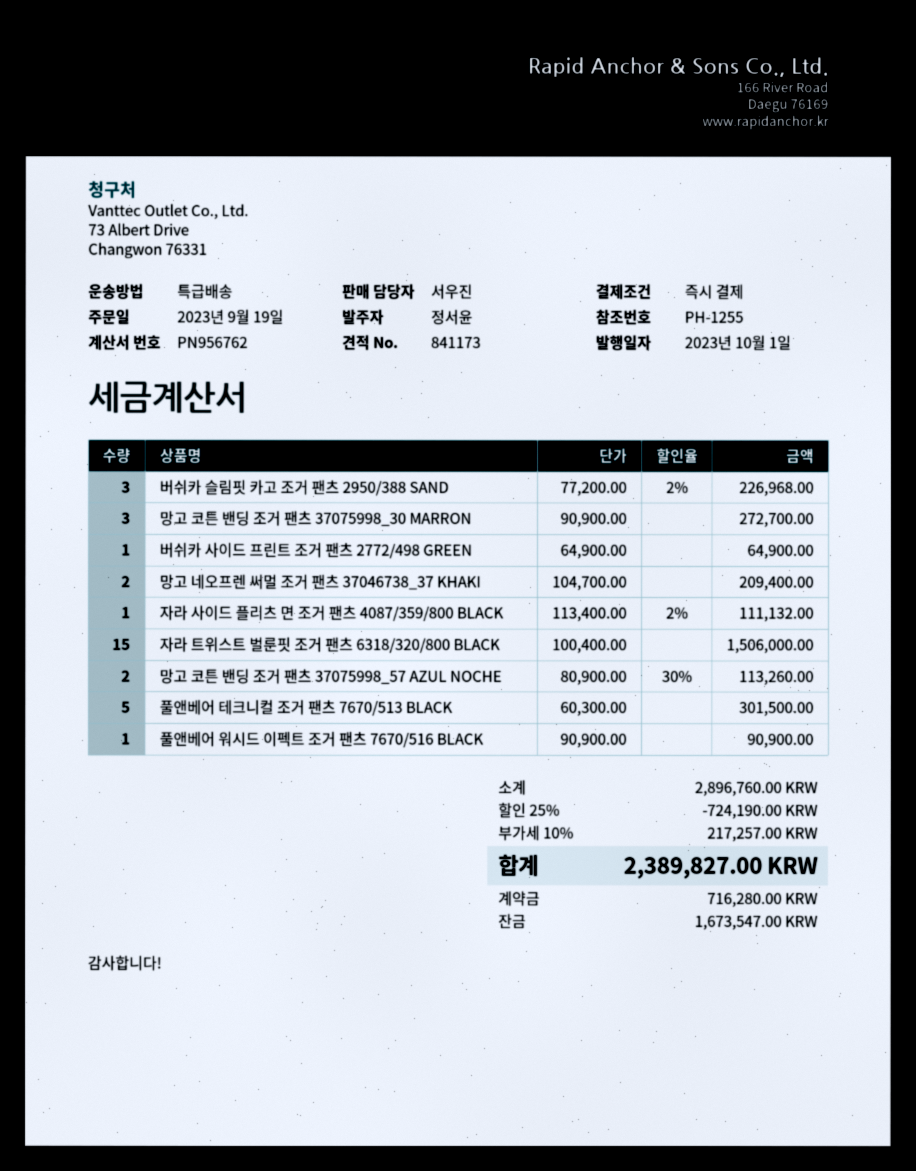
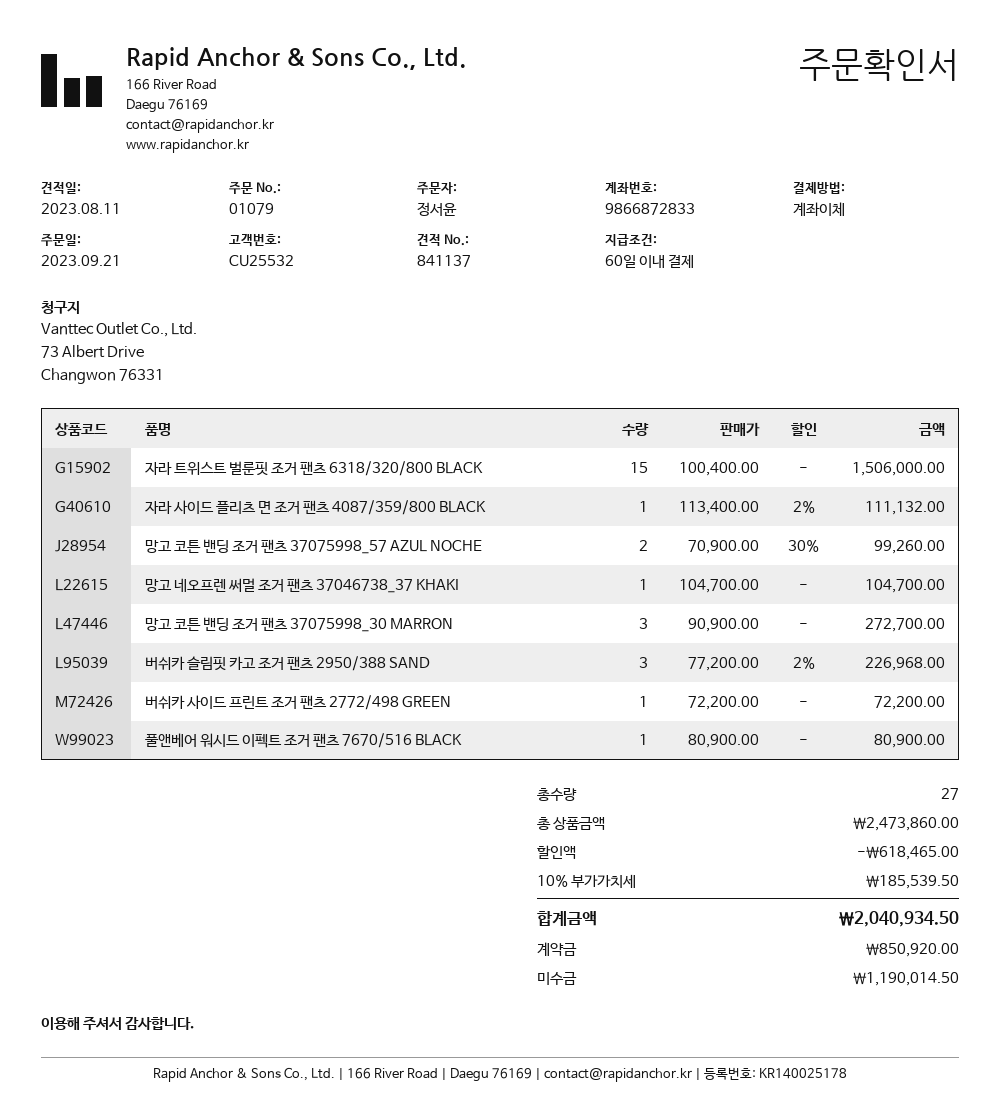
quote number: 841173 -> 841137
order date: 2023-09-19 -> 2023-09-21
payment terms: on receipt -> 60 days
버쉬카 사이드 프린트 조거 팬츠 2772/498 GREEN: 1 x 64900.00 = 64900.00 -> 1 x 72200.00 = 72200.00
망고 네오프렌 써멀 조거 팬츠 37046738_37 KHAKI: 2 x 104700.00 = 209400.00 -> 1 x 104700.00 = 104700.00
망고 코튼 밴딩 조거 팬츠 37075998_57 AZUL NOCHE: 2 x 80900.00 - 30% = 113260.00 -> 2 x 70900.00 - 30% = 99260.00
풀앤베어 테크니컬 조거 팬츠 7670/513 BLACK: 5 x 60300.00 = 301500.00 -> none
풀앤베어 워시드 이펙트 조거 팬츠 7670/516 BLACK: 1 x 90900.00 = 90900.00 -> 1 x 80900.00 = 80900.00
subtotal: 2896760.00 -> 2473860.00
discount: 724190.00 -> 618465.00
tax: 10% = 217257.00 -> 10% = 185539.50
total: 2389827.00 -> 2040934.50
deposit: 716280.00 -> 850920.00
balance: 1673547.00 -> 1190014.50

